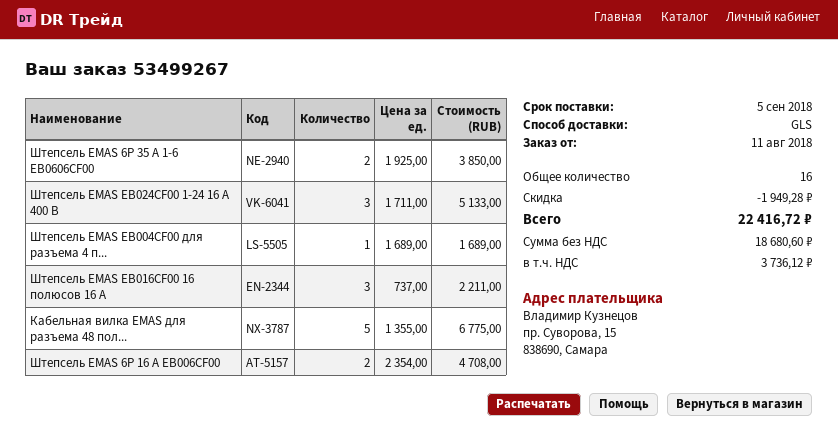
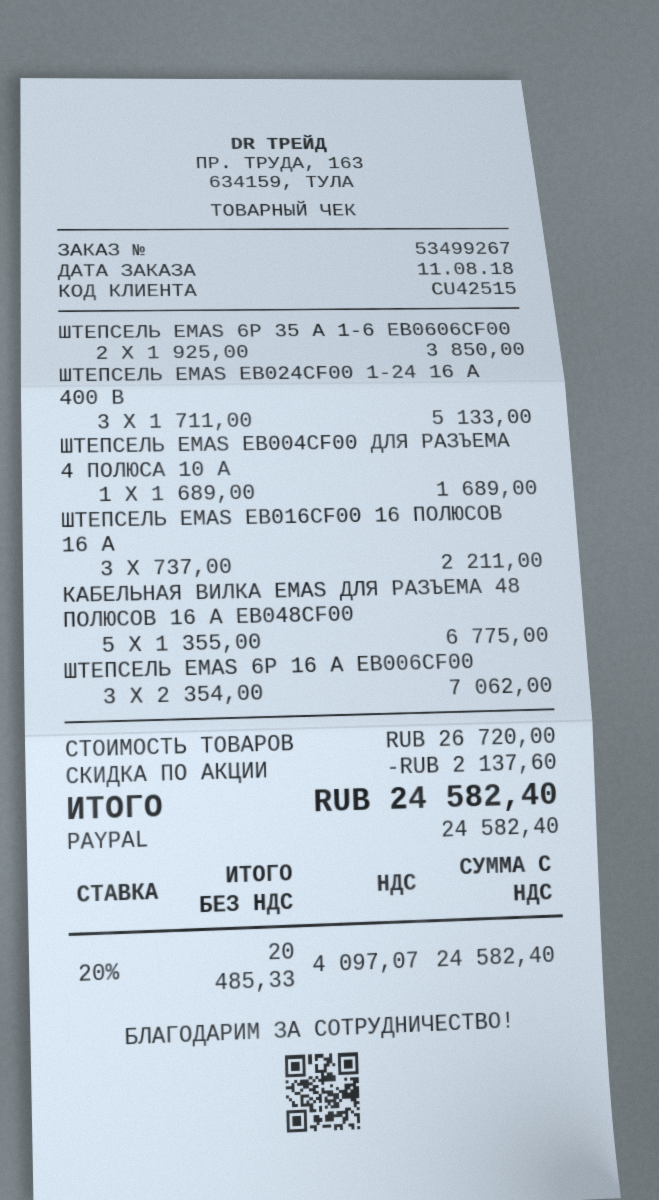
Штепсель EMAS 6P 16 А EB006CF00: 2 x 2354.00 = 4708.00 -> 3 x 2354.00 = 7062.00
discount: 1949.28 -> 2137.60
net: 18680.60 -> 20485.33
tax: 3736.12 -> 4097.07
total: 22416.72 -> 24582.40

